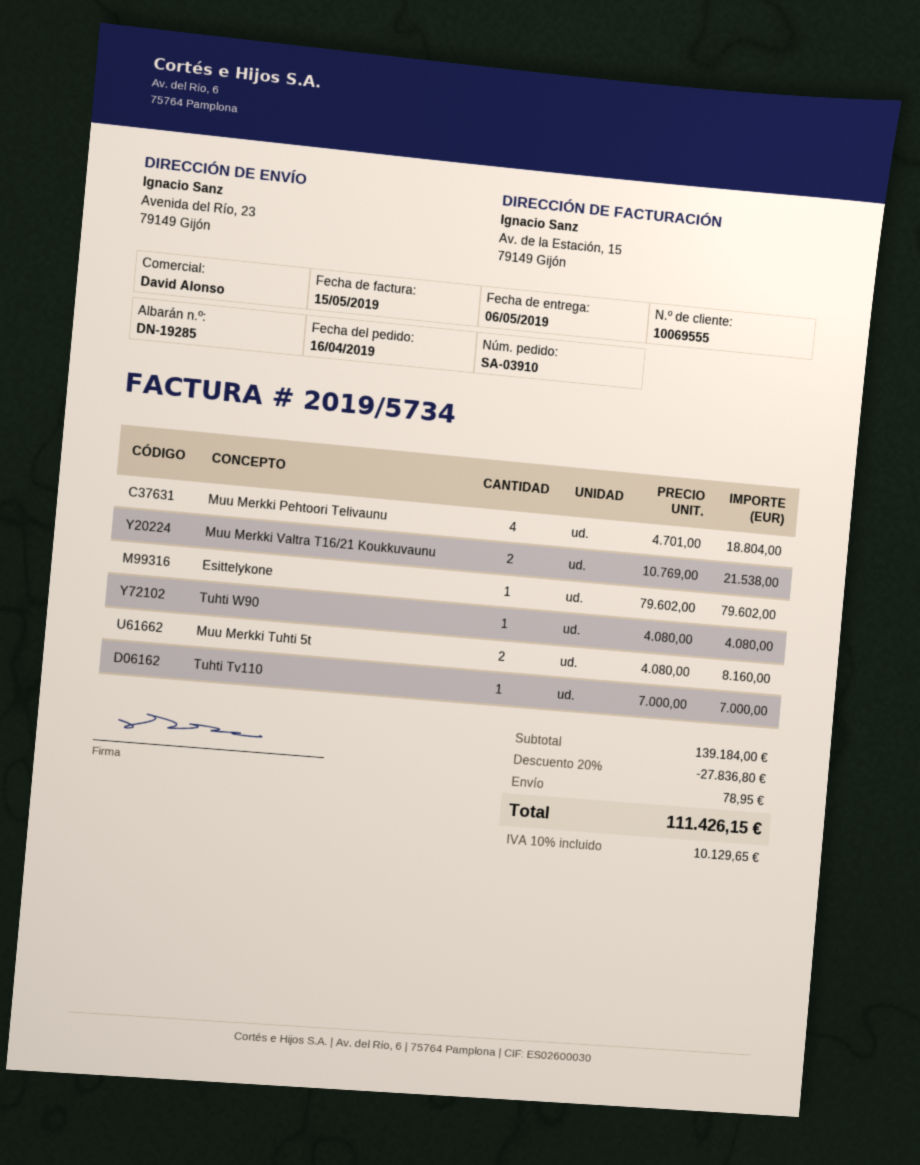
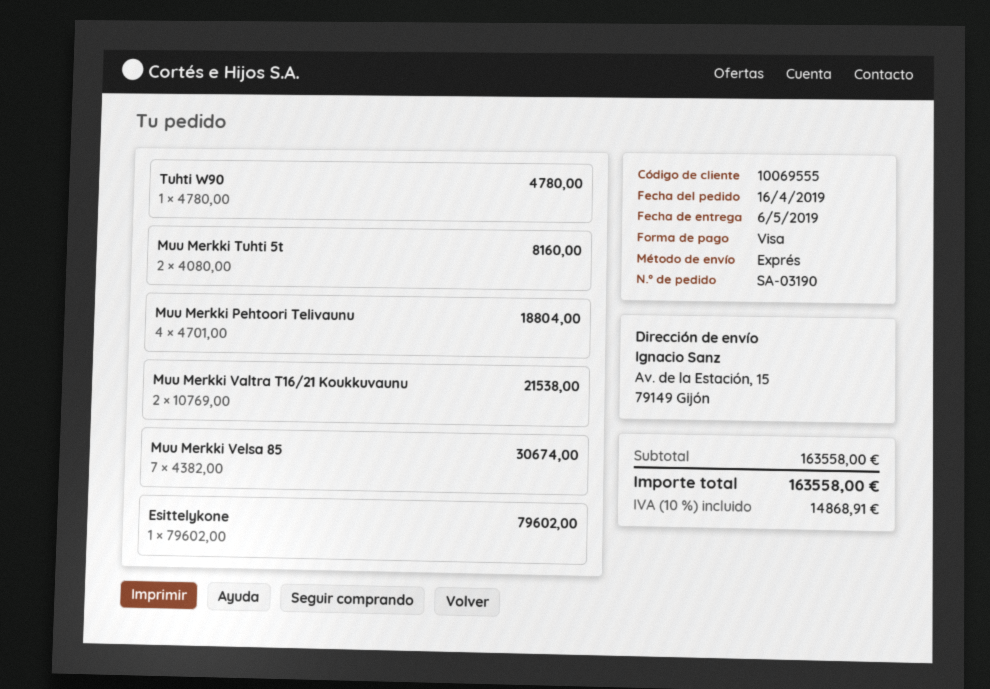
order number: SA-03910 -> SA-03190
ship to: Avenida del Río, 23, 79149 Gijón -> Av. de la Estación, 15, 79149 Gijón
Tuhti W90: 1 x 4080.00 = 4080.00 -> 1 x 4780.00 = 4780.00
Tuhti Tv110: 1 x 7000.00 = 7000.00 -> none
Muu Merkki Velsa 85: none -> 7 x 4382.00 = 30674.00
subtotal: 139184.00 -> 163558.00
discount: 20% = 27836.80 -> none
shipping: 78.95 -> none
tax: 10% = 10129.65 -> 10% = 14868.91
total: 111426.15 -> 163558.00

